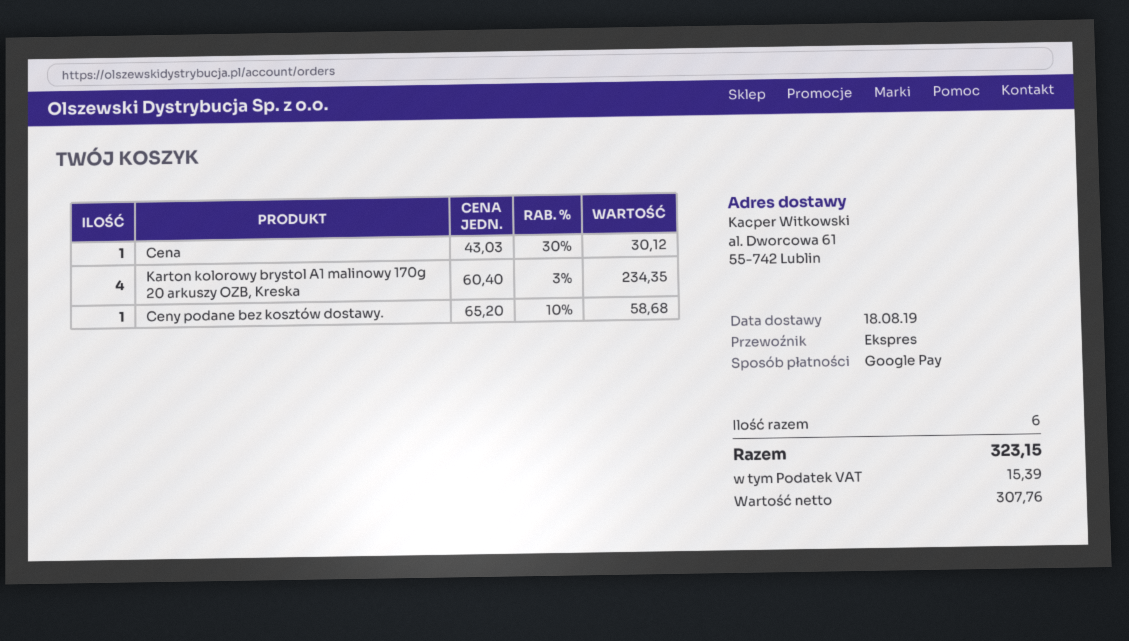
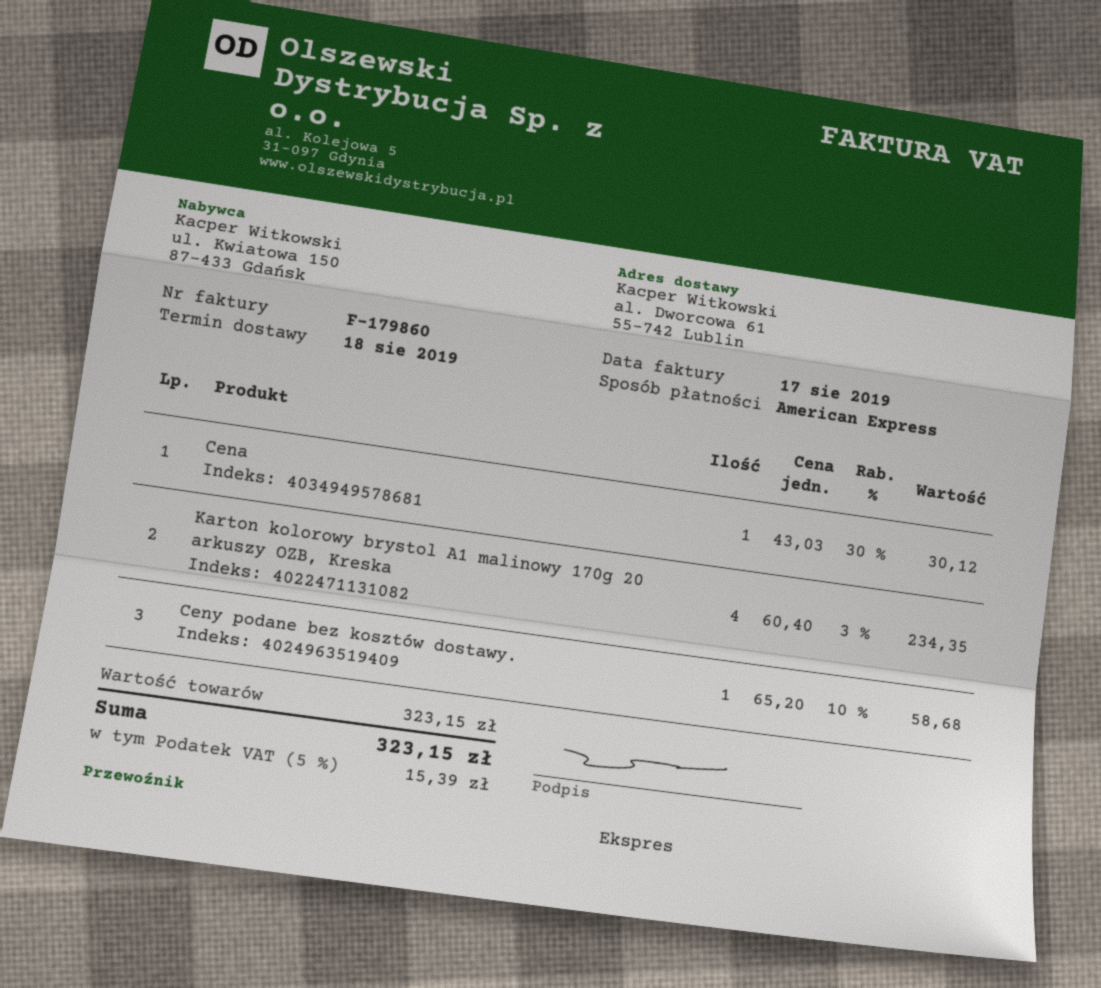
payment method: Google Pay -> American Express

